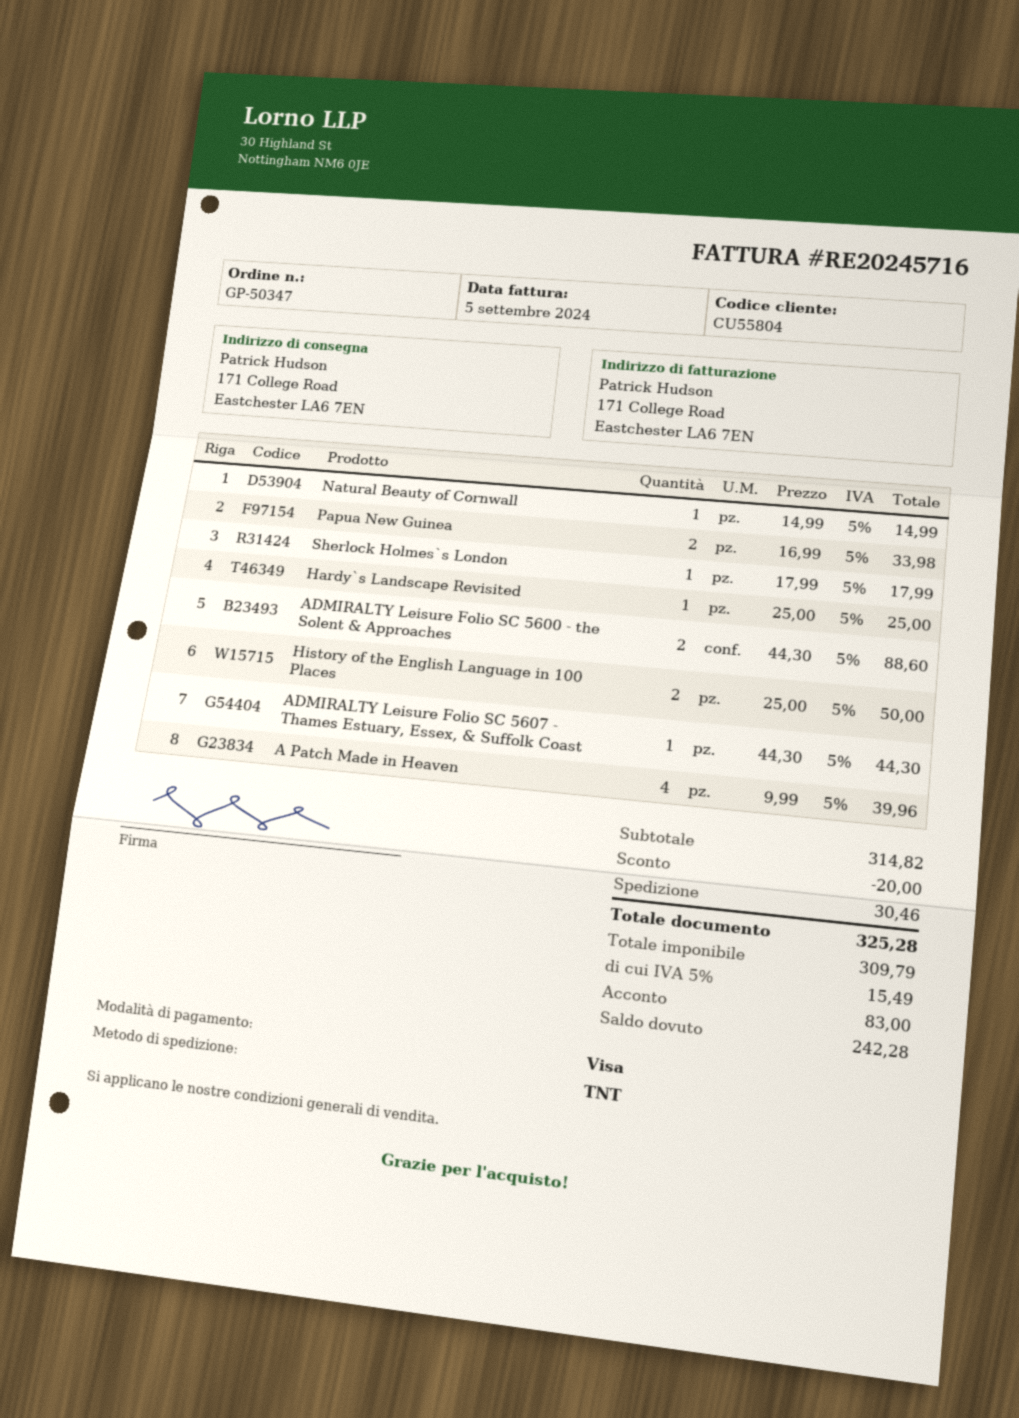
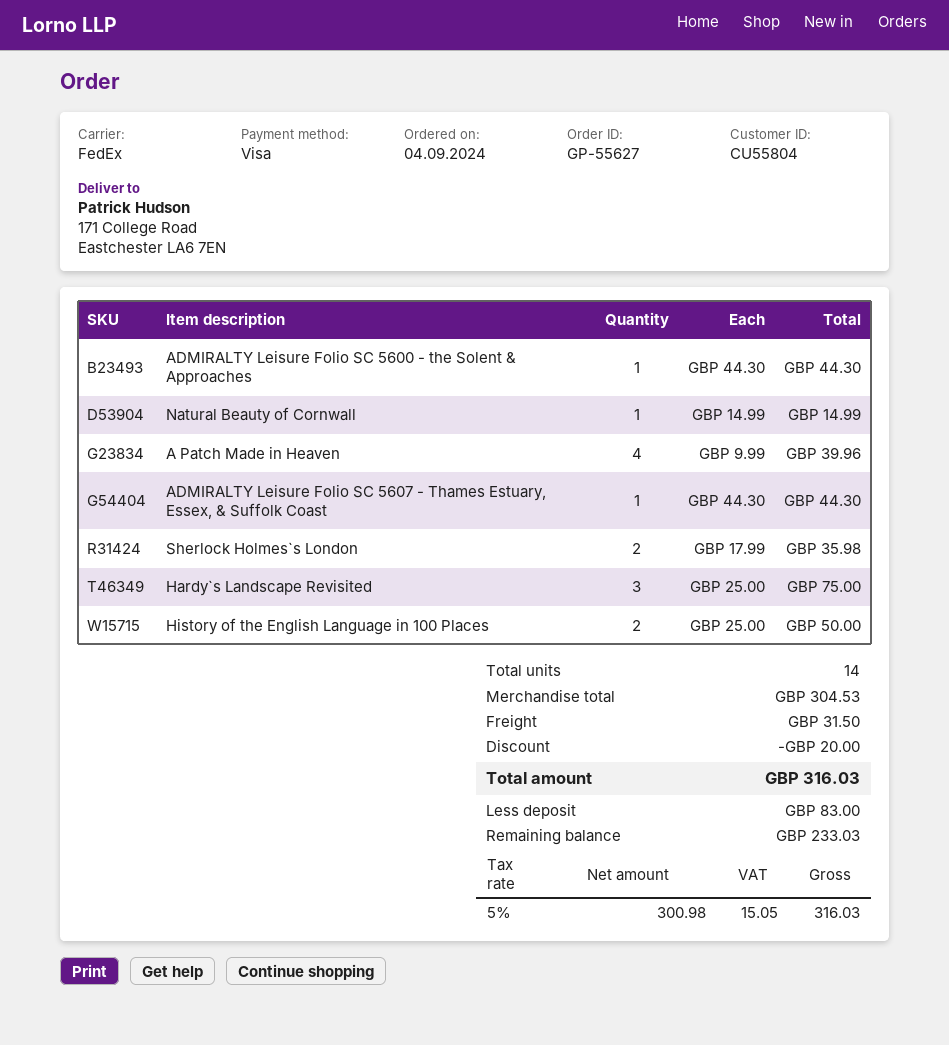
order number: GP-50347 -> GP-55627
shipping method: TNT -> FedEx
Papua New Guinea: 2 x 16.99 = 33.98 -> none
Sherlock Holmes`s London: 1 x 17.99 = 17.99 -> 2 x 17.99 = 35.98
Hardy`s Landscape Revisited: 1 x 25.00 = 25.00 -> 3 x 25.00 = 75.00
ADMIRALTY Leisure Folio SC 5600 - the Solent & Approaches: 2 x 44.30 = 88.60 -> 1 x 44.30 = 44.30
subtotal: 314.82 -> 304.53
shipping: 30.46 -> 31.50
net: 309.79 -> 300.98
tax: 5% = 15.49 -> 5% = 15.05
total: 325.28 -> 316.03
balance: 242.28 -> 233.03

